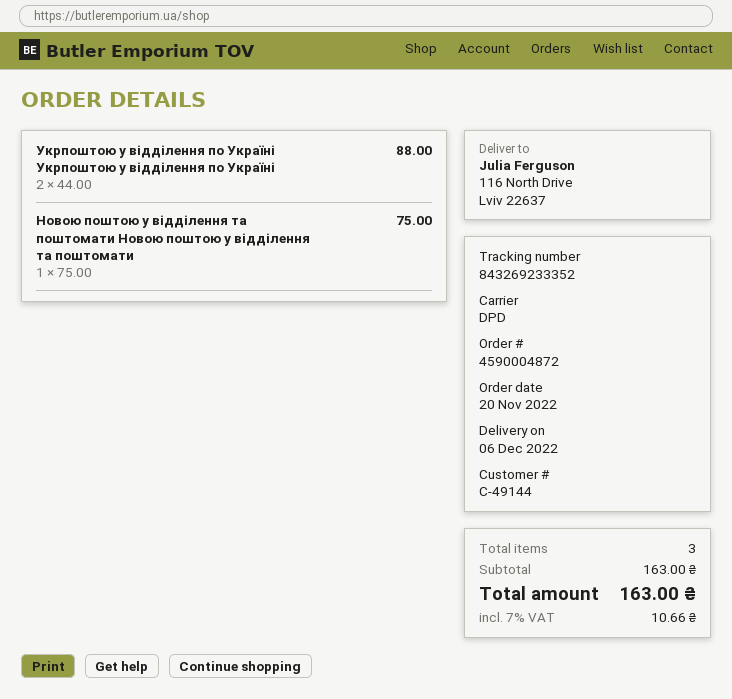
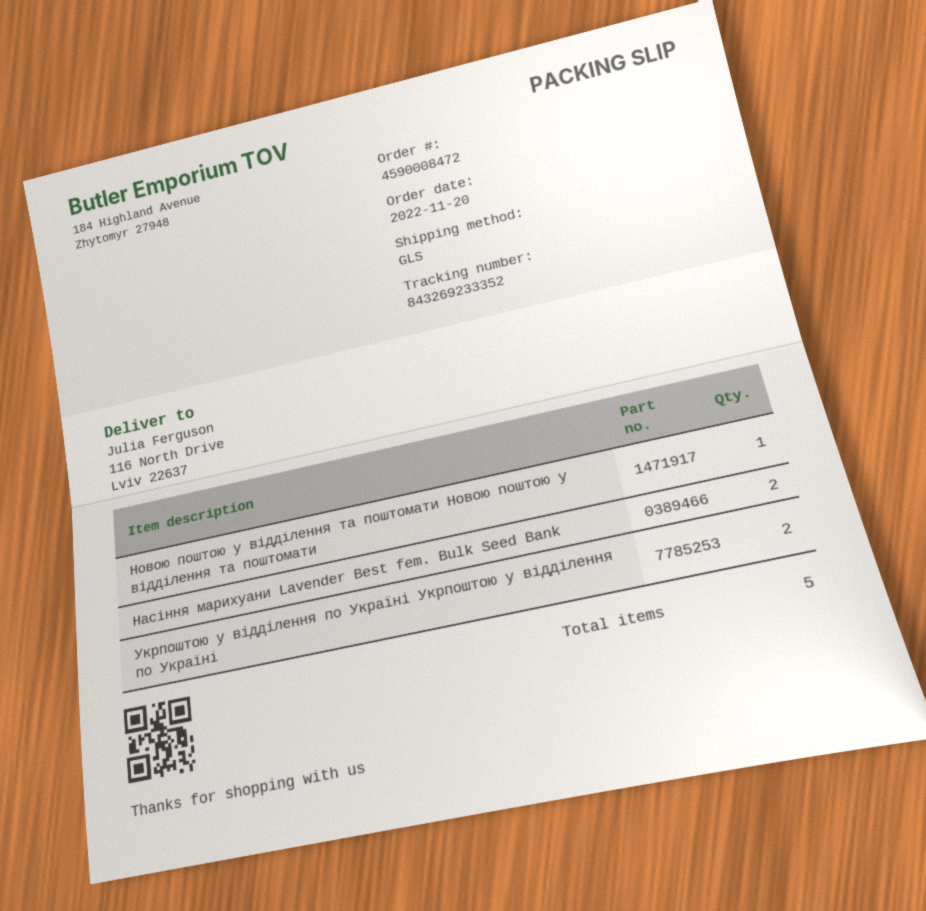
order number: 4590004872 -> 4590008472
shipping method: DPD -> GLS
Насіння марихуани Lavender Best fem. Bulk Seed Bank: none -> 2
total quantity: 3 -> 5

